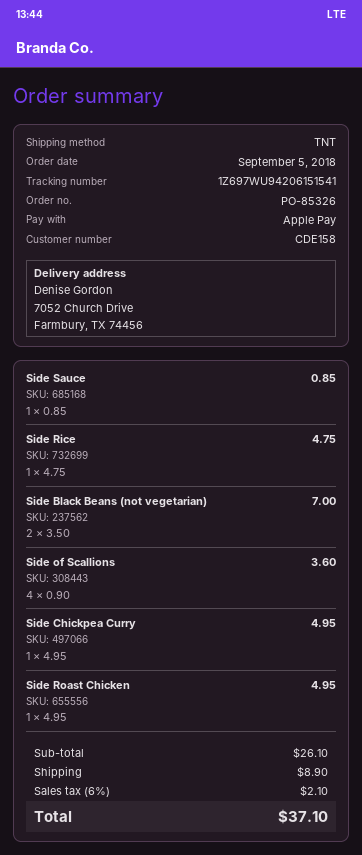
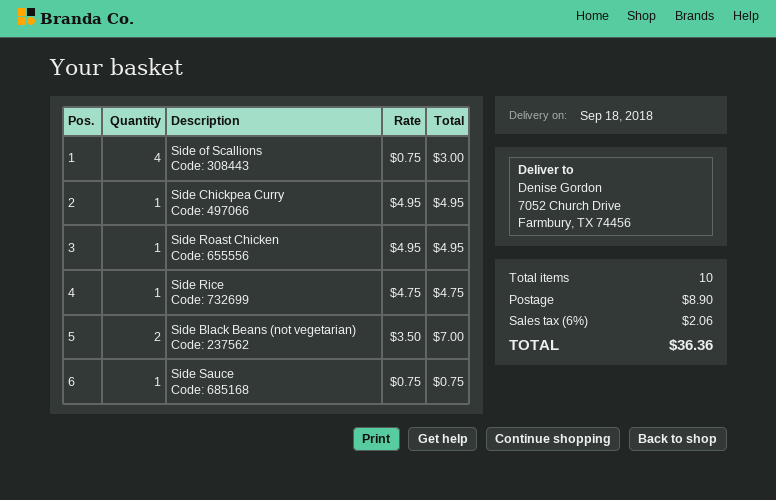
Side Sauce: 1 x 0.85 = 0.85 -> 1 x 0.75 = 0.75
Side of Scallions: 4 x 0.90 = 3.60 -> 4 x 0.75 = 3.00
tax: 6% = 2.10 -> 6% = 2.06
total: 37.10 -> 36.36

